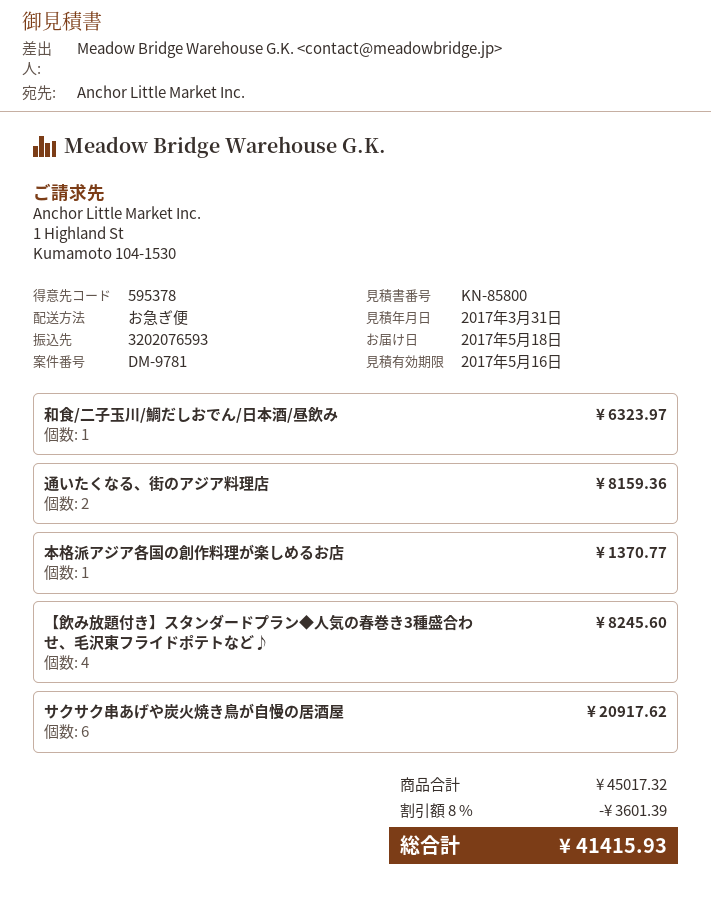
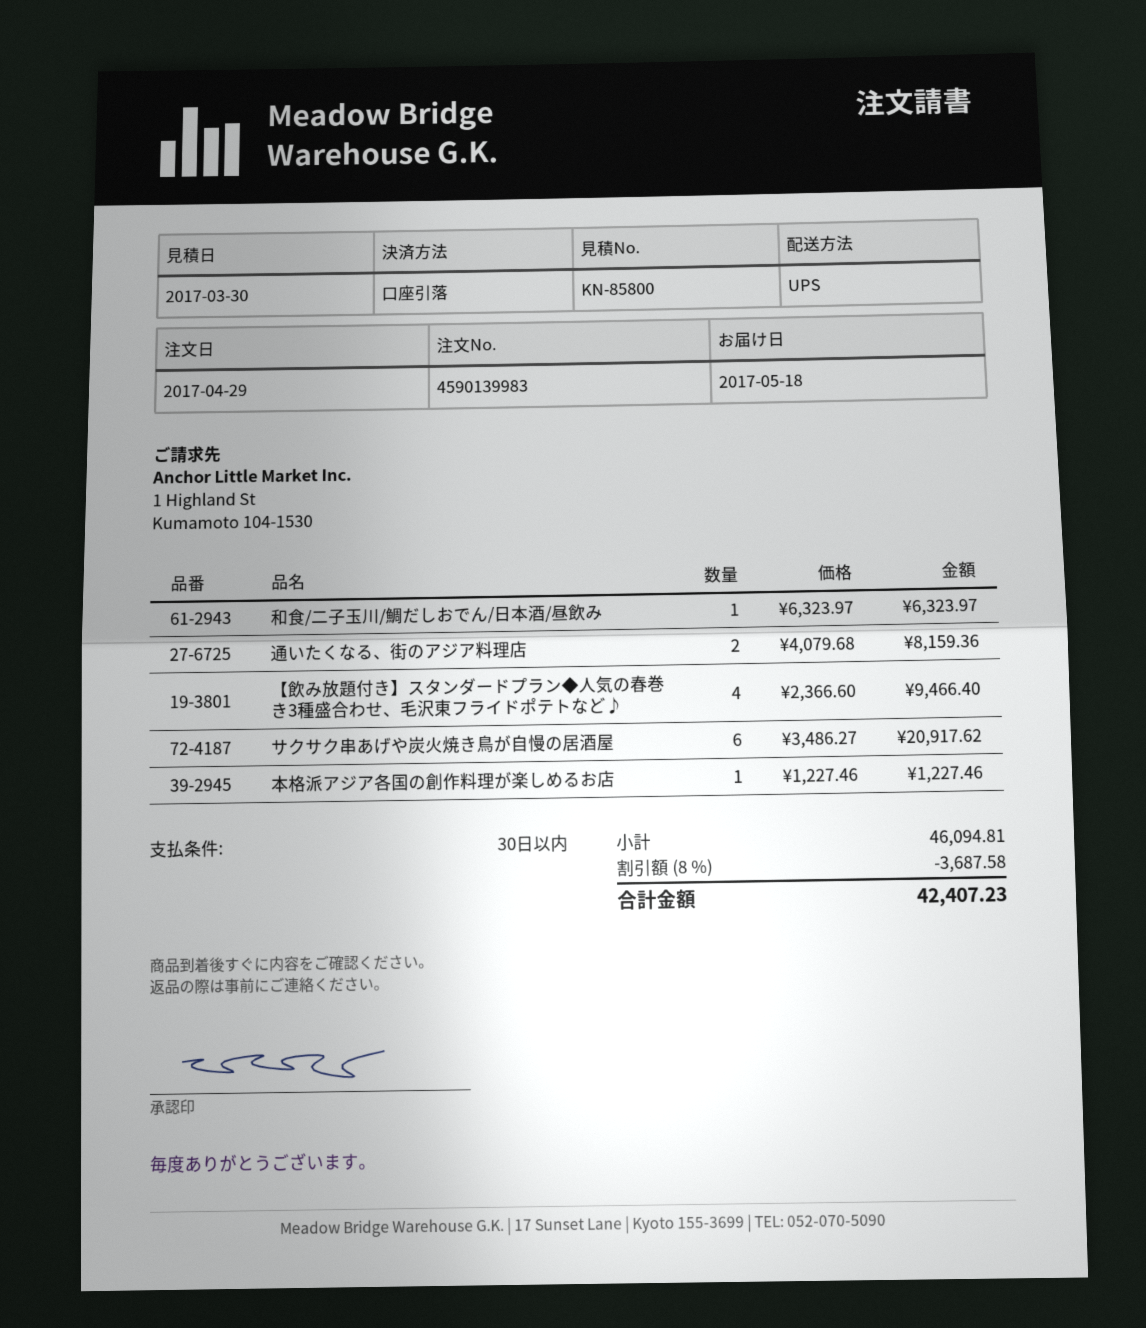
quote date: 2017-03-31 -> 2017-03-30
shipping method: express -> UPS
本格派アジア各国の創作料理が楽しめるお店: 1 for 1370.77 -> 1 for 1227.46
【飲み放題付き】スタンダードプラン◆人気の春巻き3種盛合わせ、毛沢東フライドポテトなど♪: 4 for 8245.60 -> 4 for 9466.40
subtotal: 45017.32 -> 46094.81
discount: 8% = 3601.39 -> 8% = 3687.58
total: 41415.93 -> 42407.23

